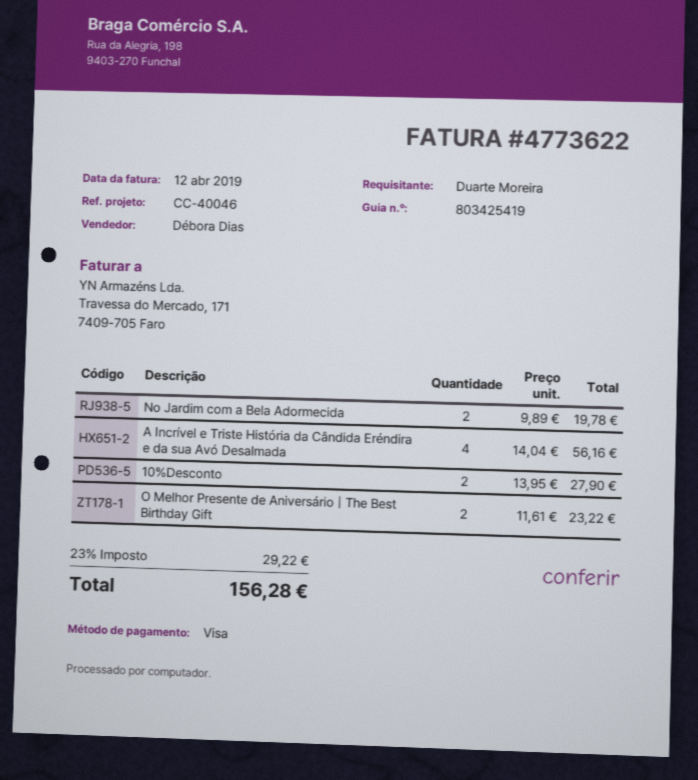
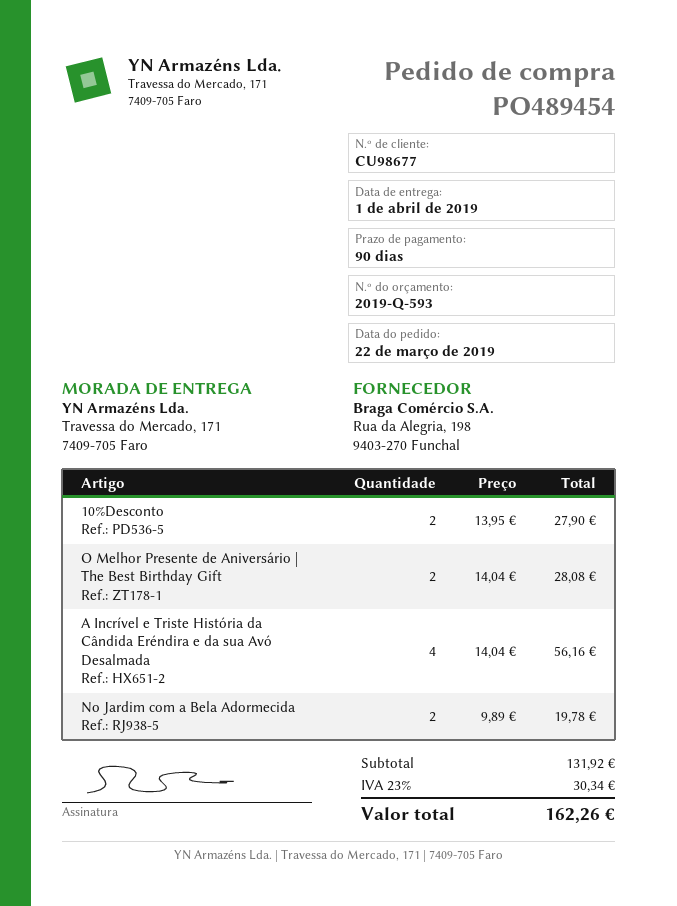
O Melhor Presente de Aniversário | The Best Birthday Gift: 2 x 11.61 = 23.22 -> 2 x 14.04 = 28.08
tax: 23% = 29.22 -> 23% = 30.34
total: 156.28 -> 162.26

